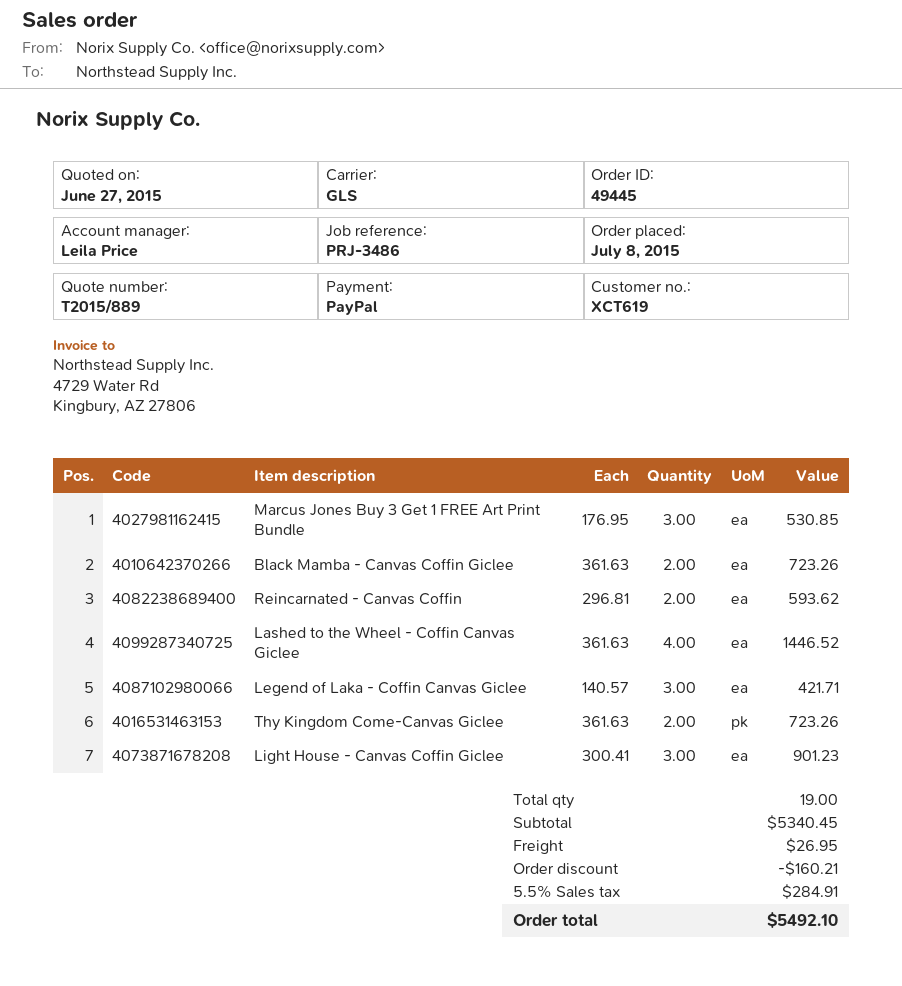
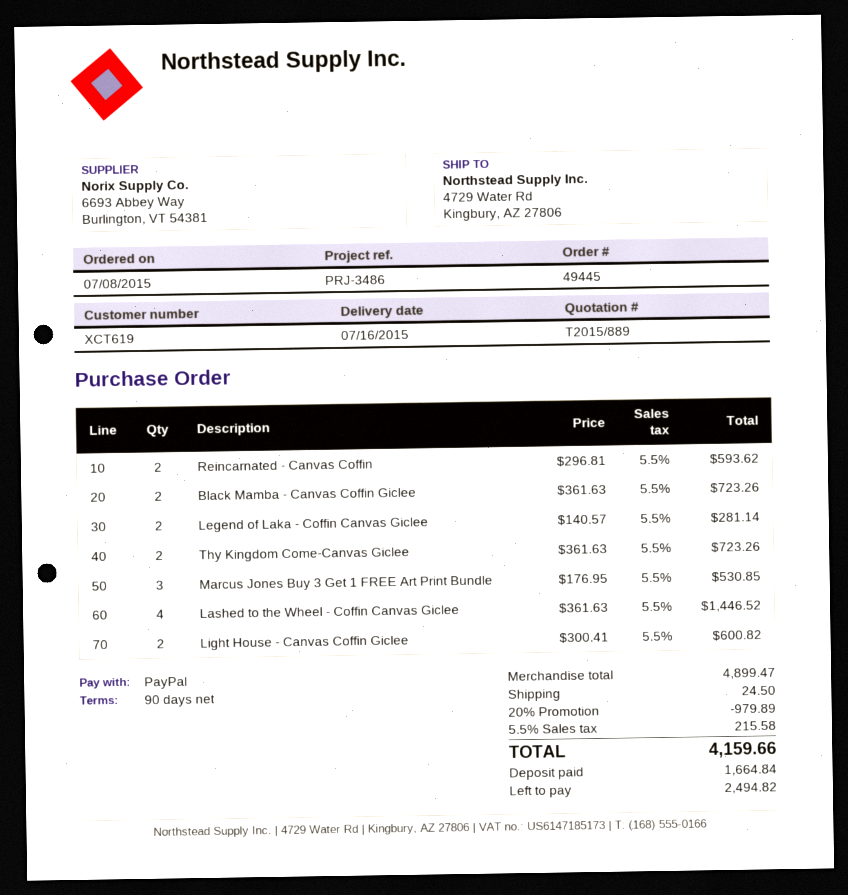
Legend of Laka - Coffin Canvas Giclee: 3 x 140.57 = 421.71 -> 2 x 140.57 = 281.14
Light House - Canvas Coffin Giclee: 3 x 300.41 = 901.23 -> 2 x 300.41 = 600.82
subtotal: 5340.45 -> 4899.47
discount: 160.21 -> 979.89
shipping: 26.95 -> 24.50
tax: 5.5% = 284.91 -> 5.5% = 215.58
total: 5492.10 -> 4159.66

